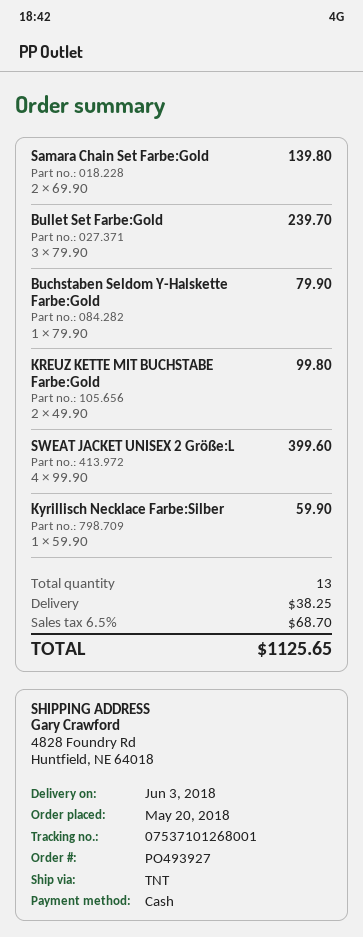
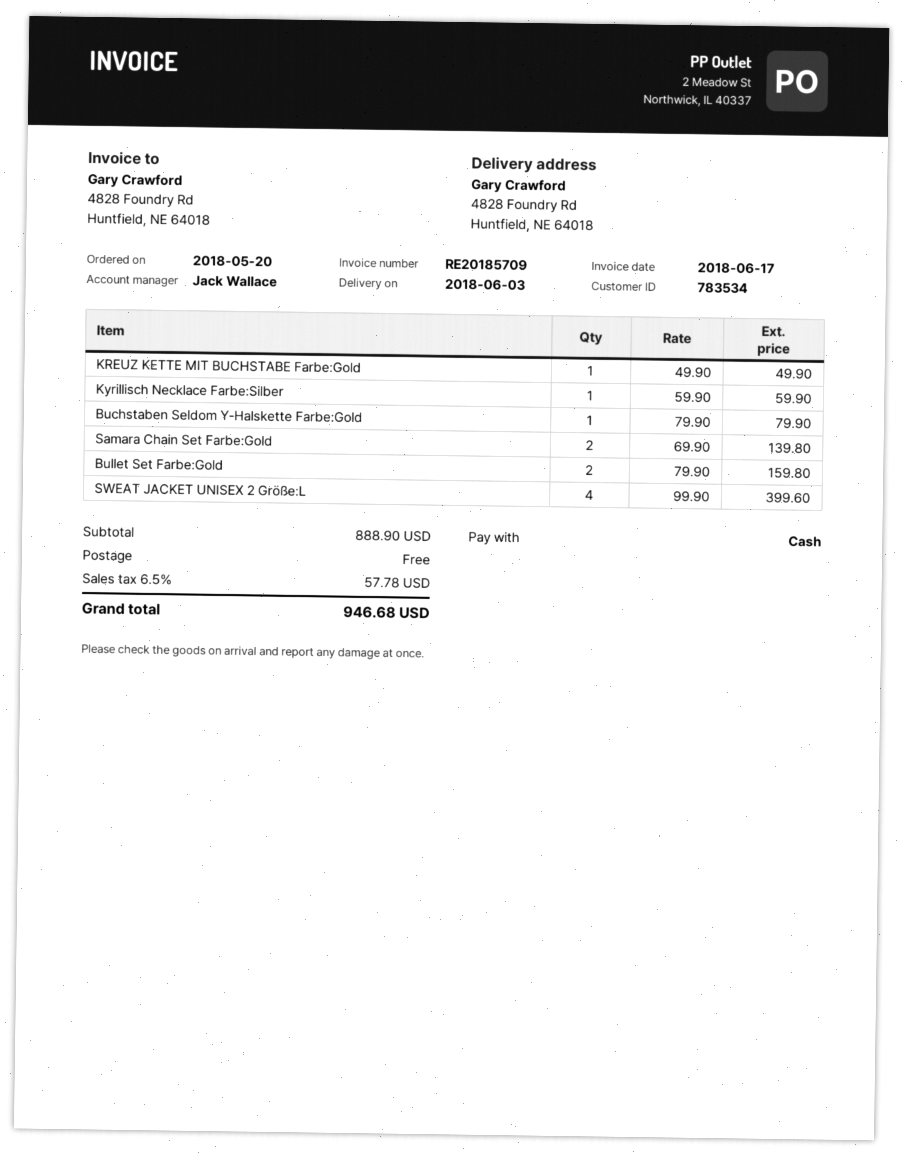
Bullet Set Farbe:Gold: 3 x 79.90 = 239.70 -> 2 x 79.90 = 159.80
KREUZ KETTE MIT BUCHSTABE Farbe:Gold: 2 x 49.90 = 99.80 -> 1 x 49.90 = 49.90
shipping: 38.25 -> 0.00
tax: 6.5% = 68.70 -> 6.5% = 57.78
total: 1125.65 -> 946.68

